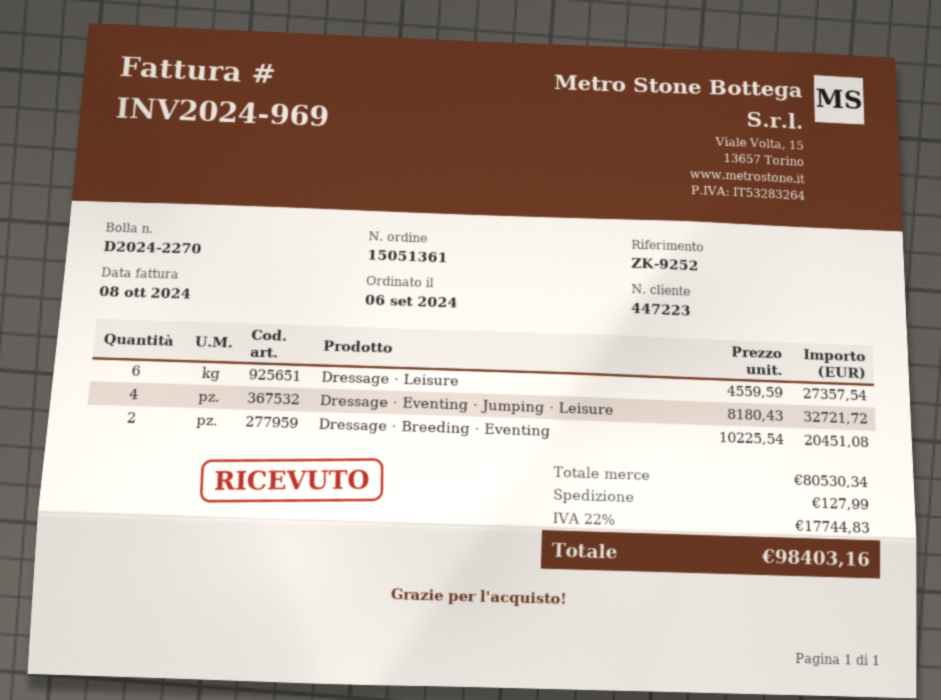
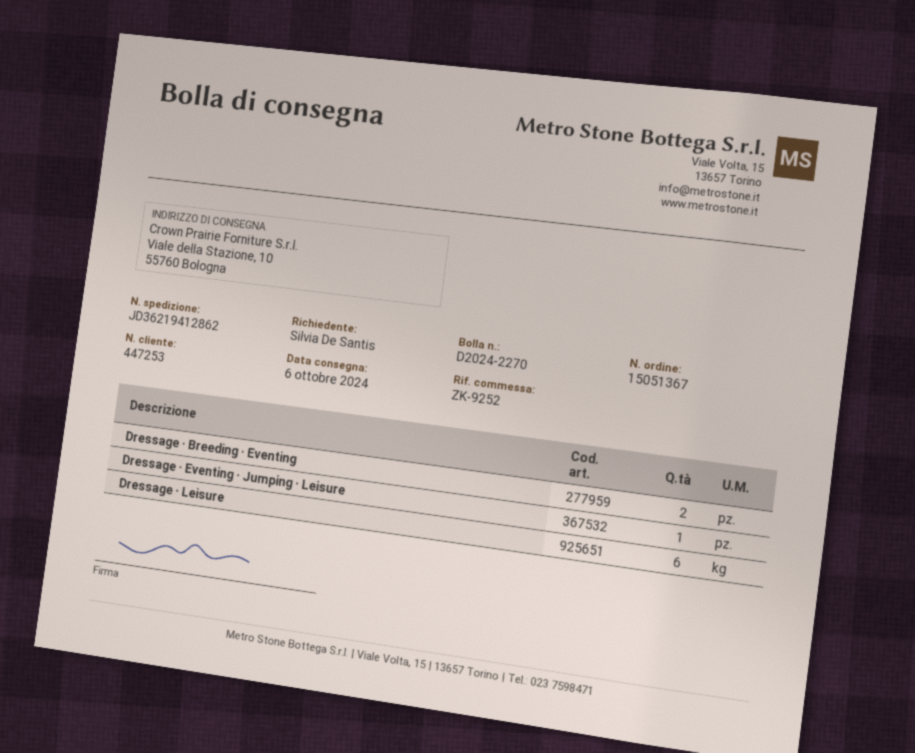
order number: 15051361 -> 15051367
customer number: 447223 -> 447253
Dressage · Eventing · Jumping · Leisure: 4 -> 1

